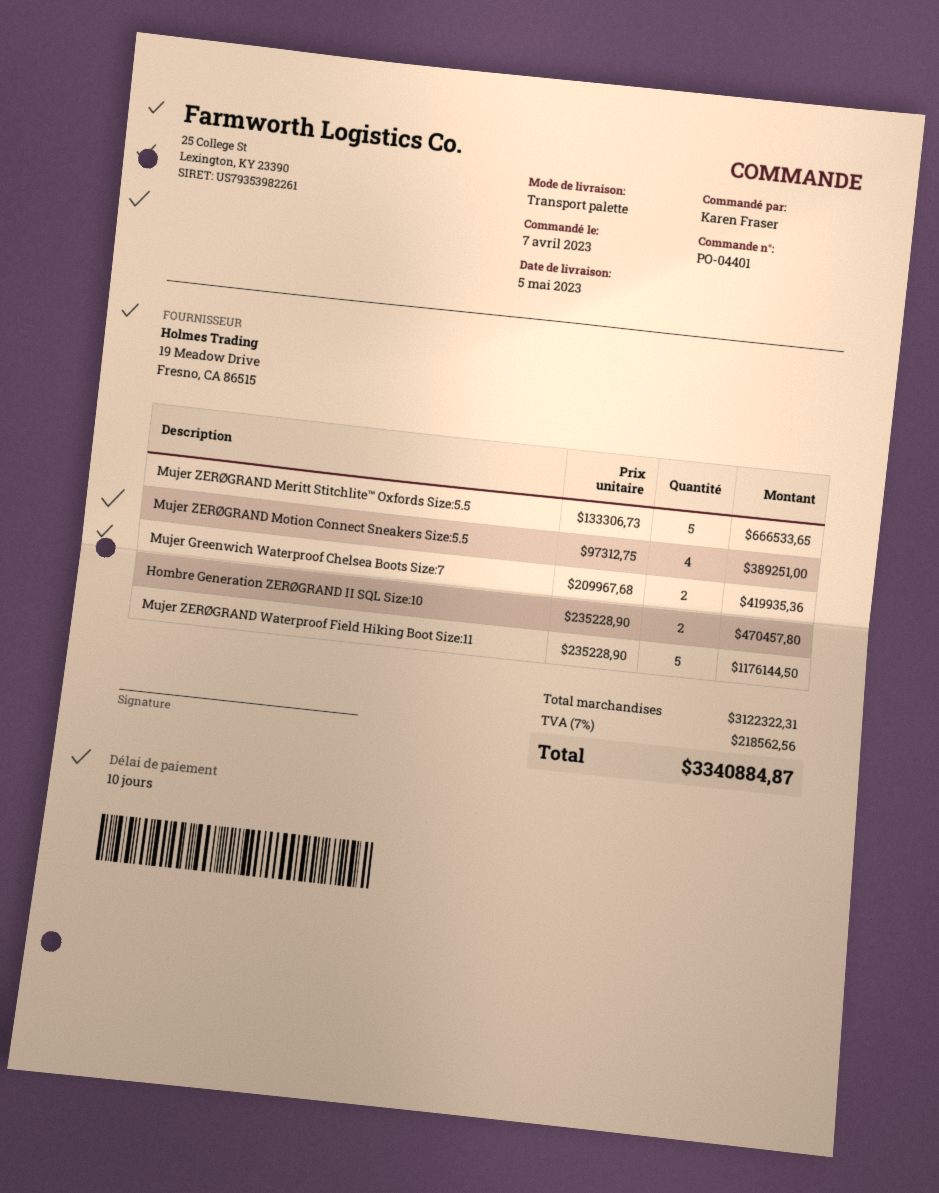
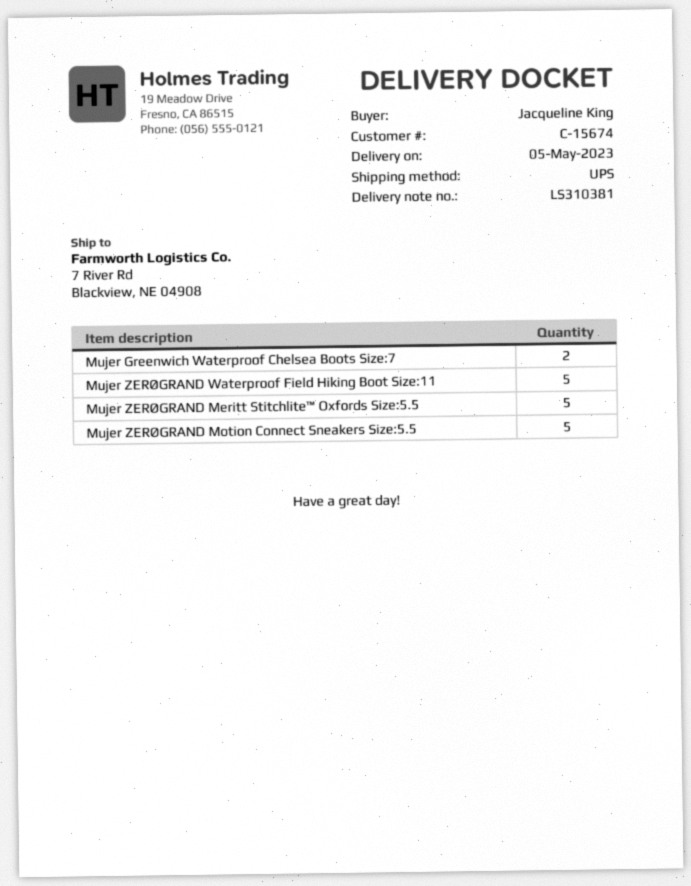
ordered by: Karen Fraser -> Jacqueline King
shipping method: pallet freight -> UPS
Mujer ZERØGRAND Motion Connect Sneakers Size:5.5: 4 -> 5
Hombre Generation ZERØGRAND II SQL Size:10: 2 -> none

